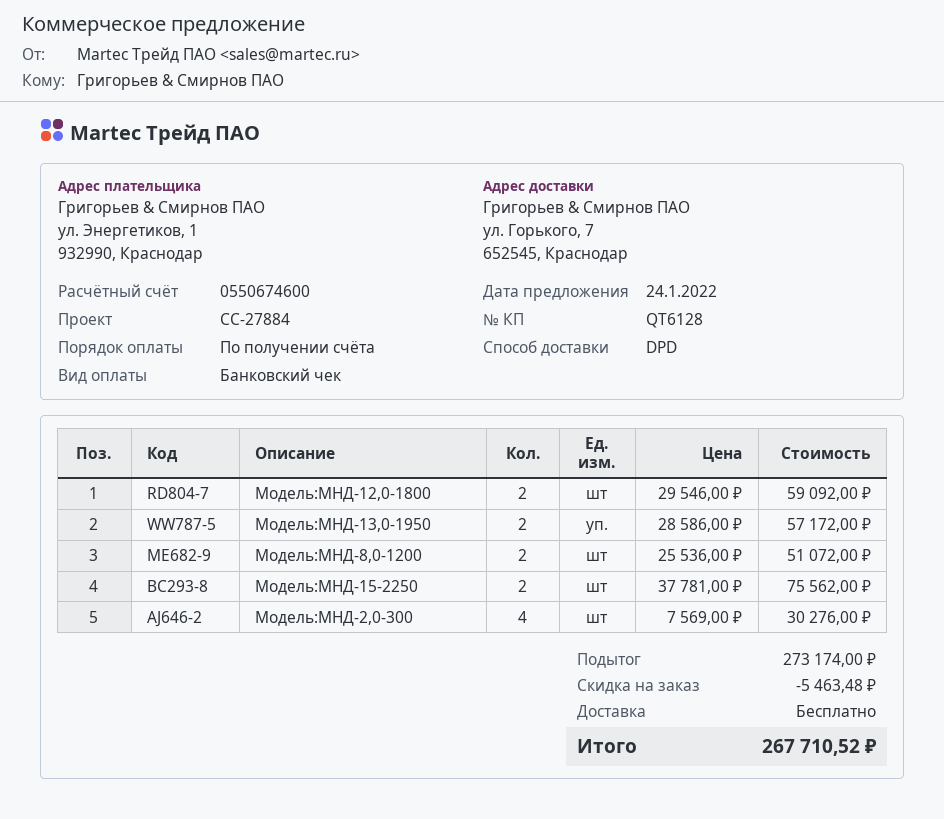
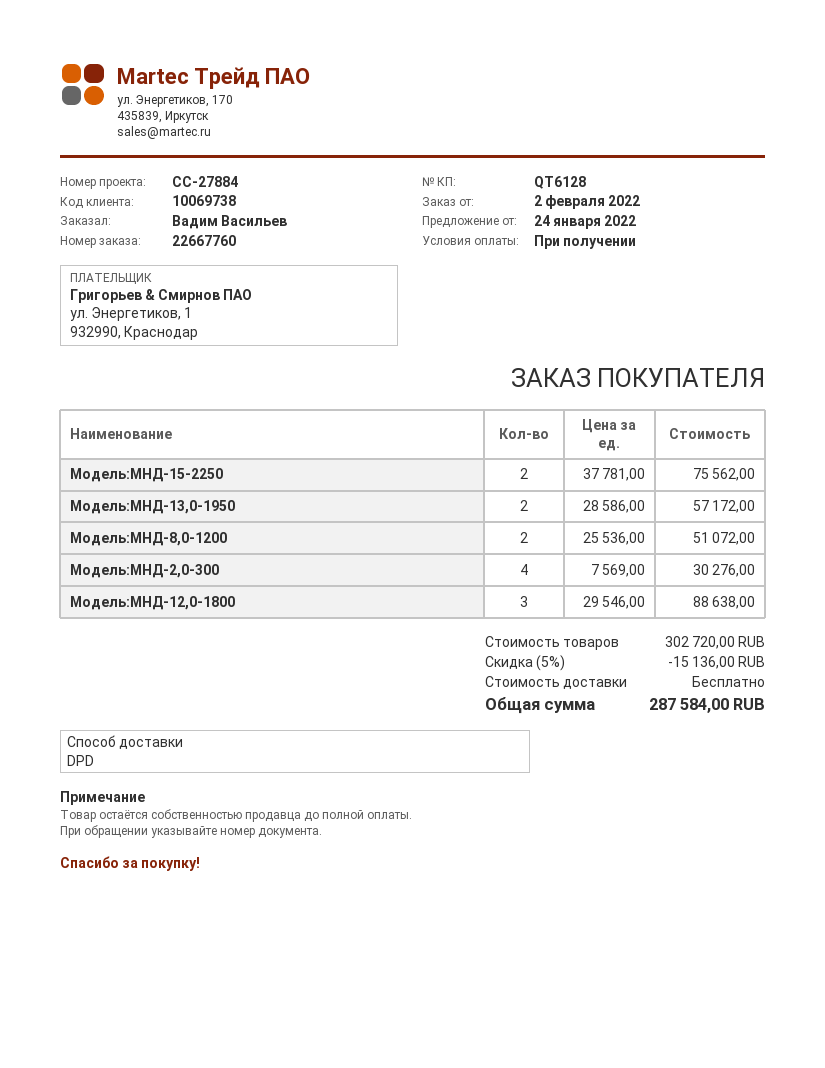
Модель:МНД-12,0-1800: 2 x 29546.00 = 59092.00 -> 3 x 29546.00 = 88638.00
subtotal: 273174.00 -> 302720.00
discount: 5463.48 -> 15136.00
total: 267710.52 -> 287584.00

